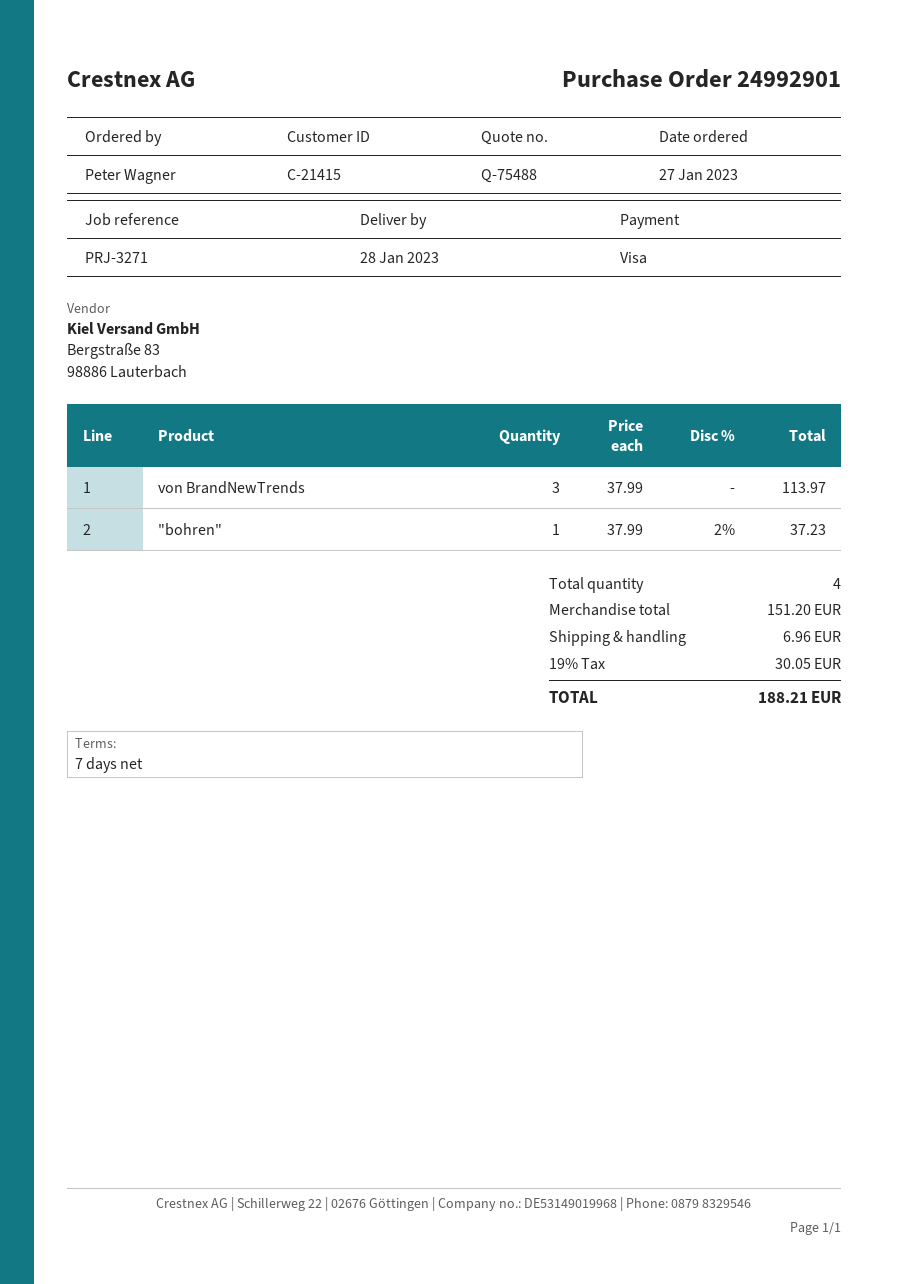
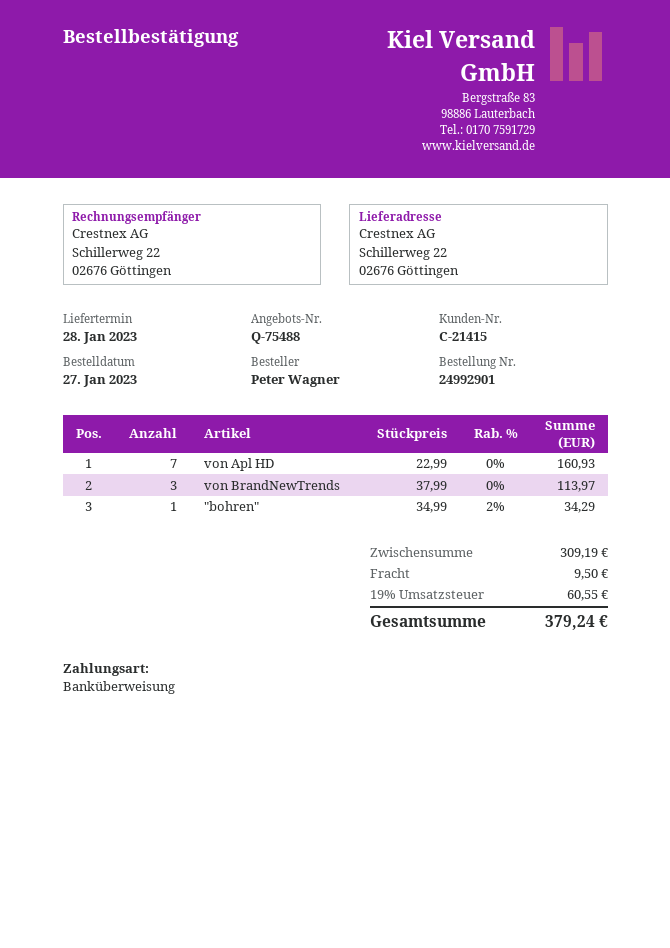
payment method: Visa -> bank transfer
"bohren": 1 x 37.99 - 2% = 37.23 -> 1 x 34.99 - 2% = 34.29
von Apl HD: none -> 7 x 22.99 = 160.93
subtotal: 151.20 -> 309.19
shipping: 6.96 -> 9.50
tax: 19% = 30.05 -> 19% = 60.55
total: 188.21 -> 379.24

